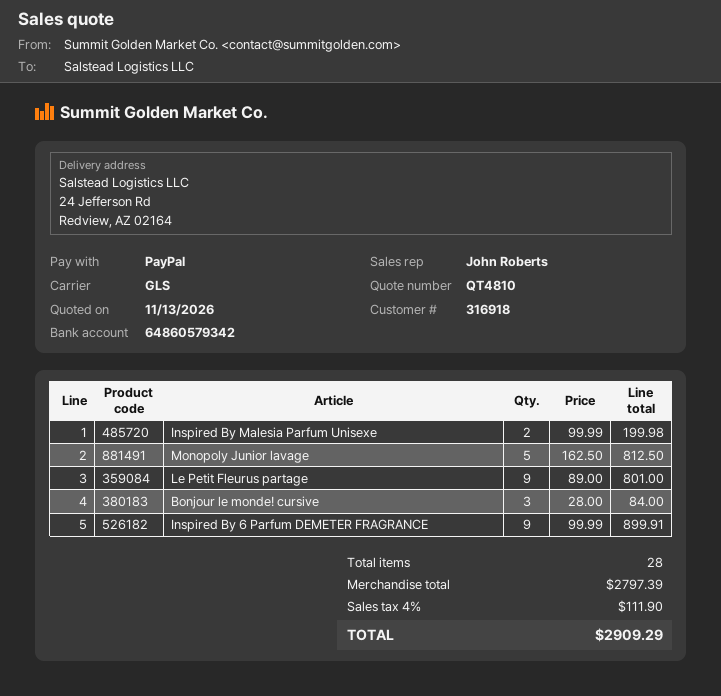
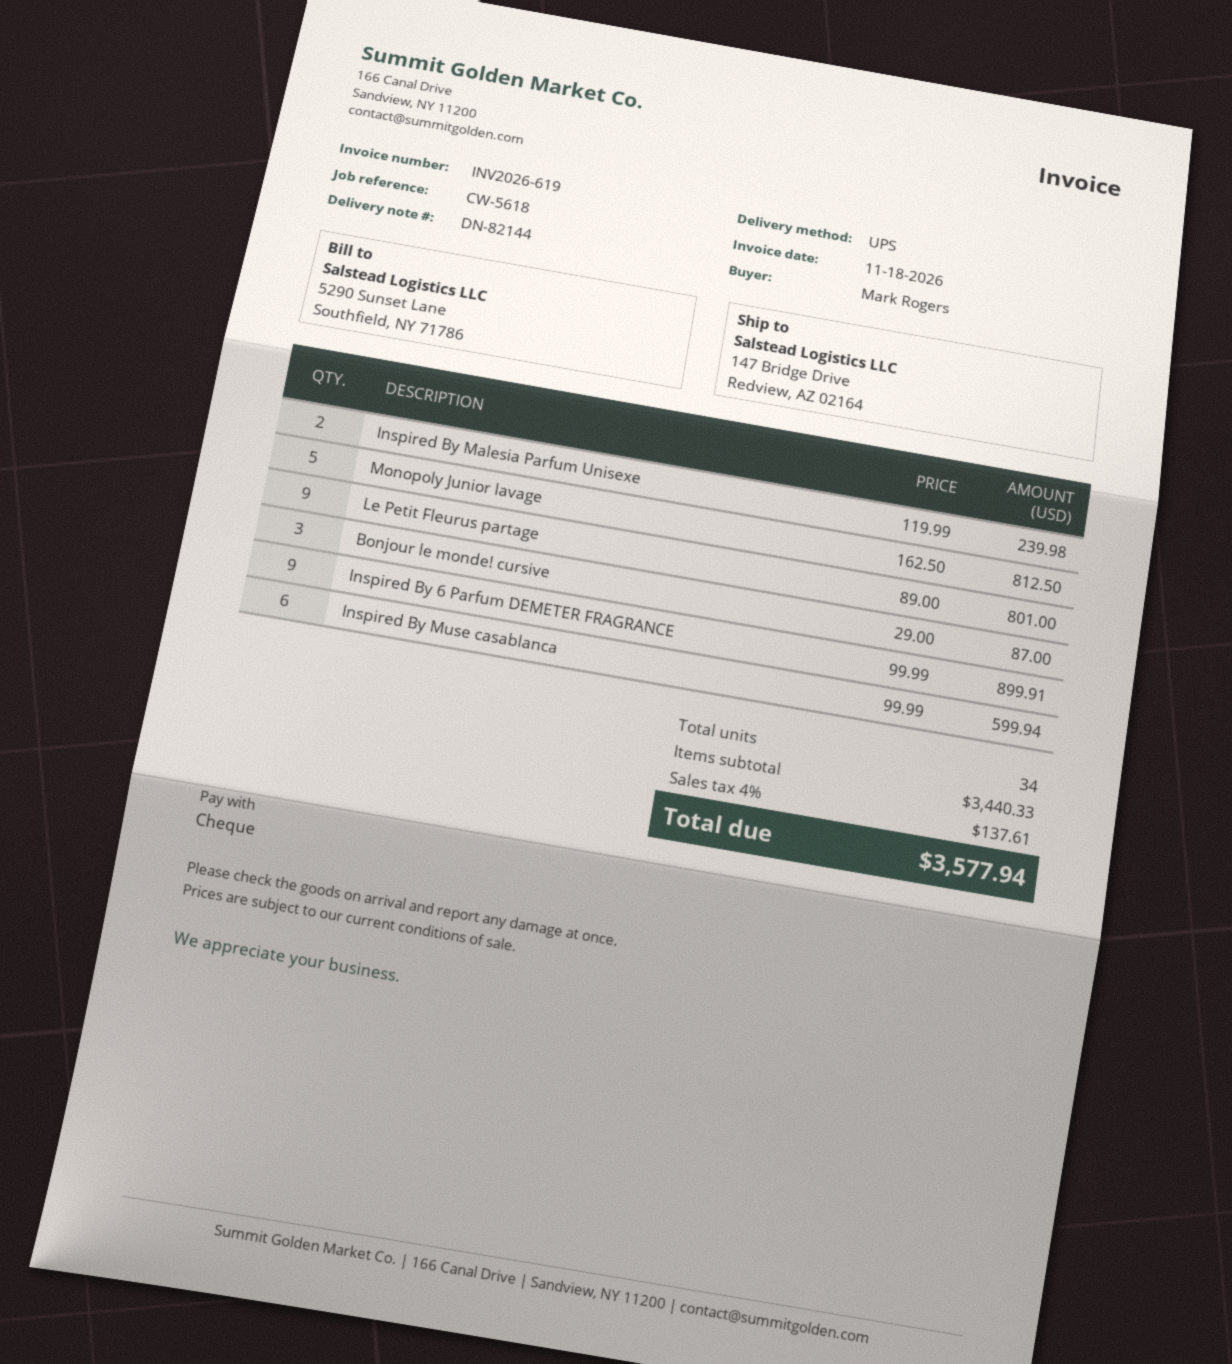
payment method: PayPal -> cheque
shipping method: GLS -> UPS
ship to: 24 Jefferson Rd, Redview, AZ 02164 -> 147 Bridge Drive, Redview, AZ 02164
Inspired By Malesia Parfum Unisexe: 2 x 99.99 = 199.98 -> 2 x 119.99 = 239.98
Bonjour le monde! cursive: 3 x 28.00 = 84.00 -> 3 x 29.00 = 87.00
Inspired By Muse casablanca: none -> 6 x 99.99 = 599.94
total quantity: 28 -> 34
subtotal: 2797.39 -> 3440.33
tax: 4% = 111.90 -> 4% = 137.61
total: 2909.29 -> 3577.94

